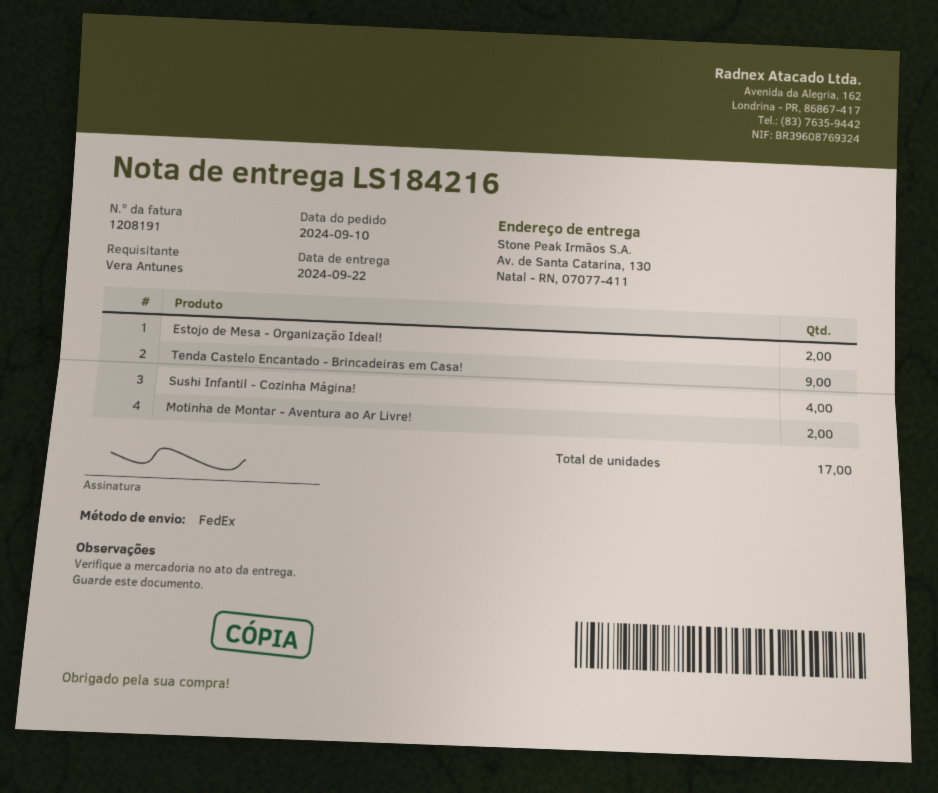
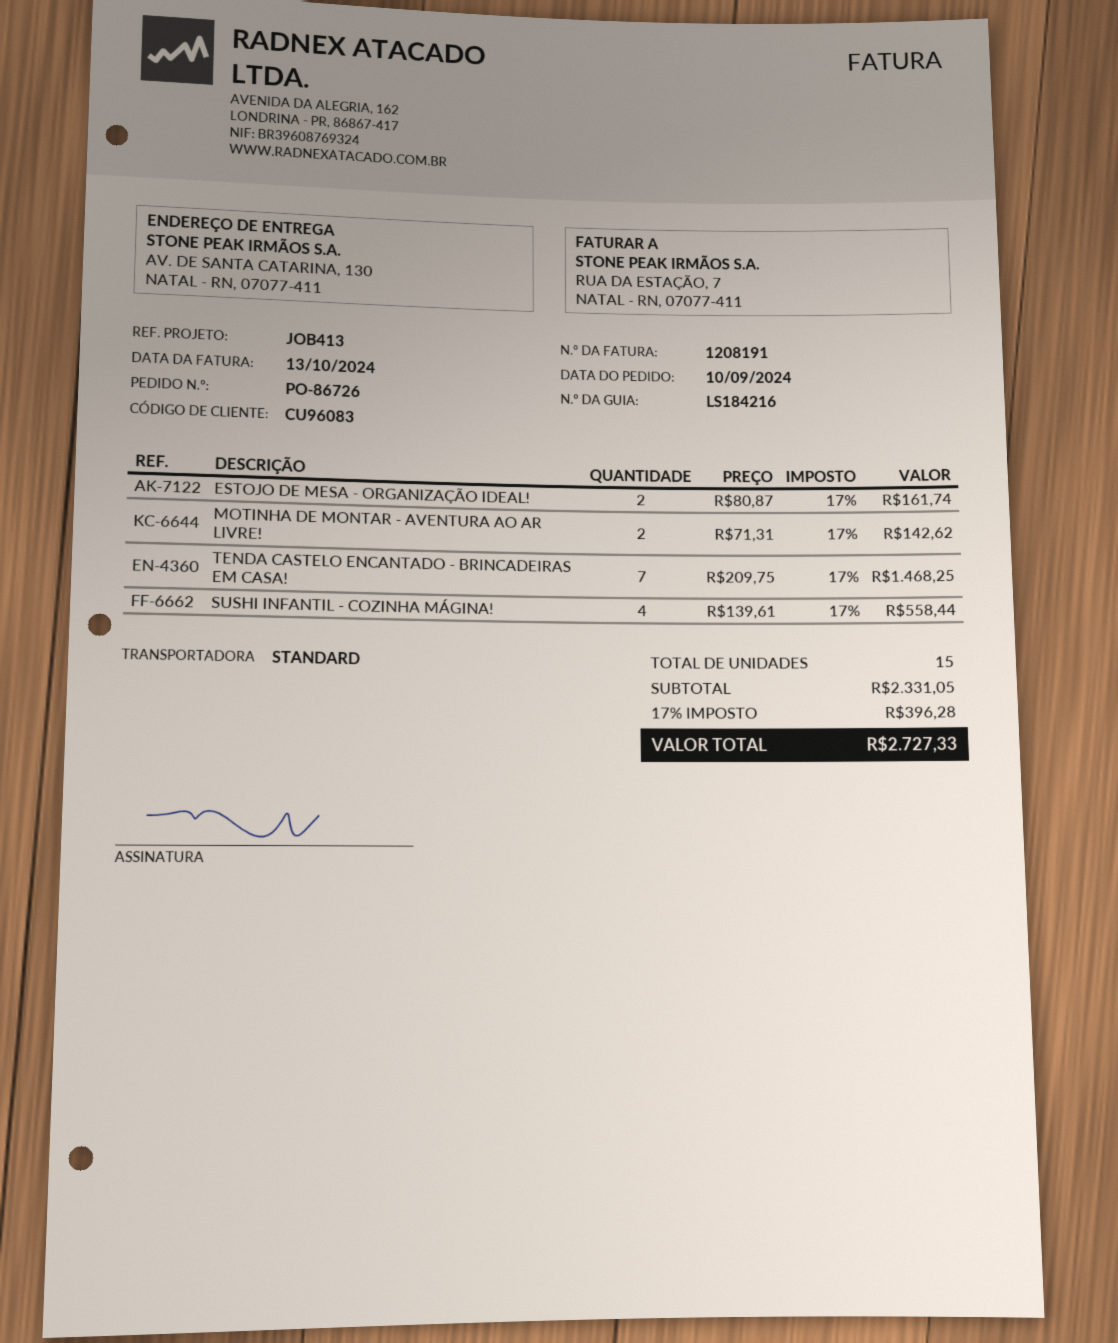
shipping method: FedEx -> standard
Tenda Castelo Encantado - Brincadeiras em Casa!: 9 -> 7
total quantity: 17 -> 15

